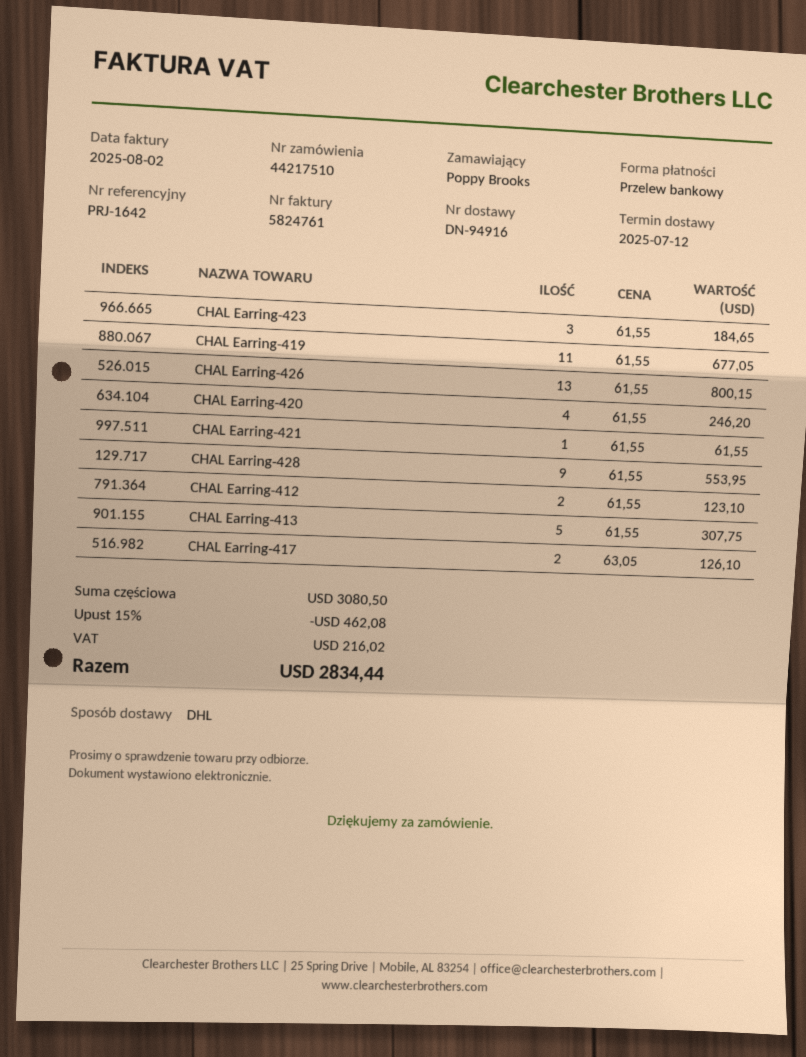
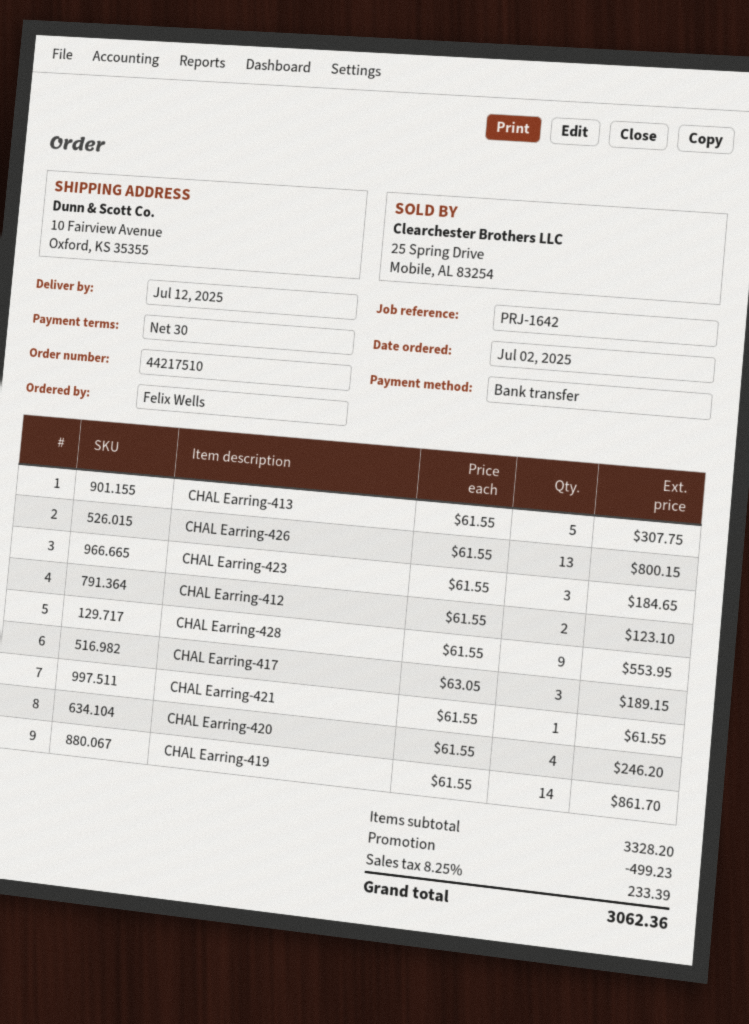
ordered by: Poppy Brooks -> Felix Wells
CHAL Earring-419: 11 x 61.55 = 677.05 -> 14 x 61.55 = 861.70
CHAL Earring-417: 2 x 63.05 = 126.10 -> 3 x 63.05 = 189.15
subtotal: 3080.50 -> 3328.20
discount: 462.08 -> 499.23
tax: 216.02 -> 233.39
total: 2834.44 -> 3062.36

